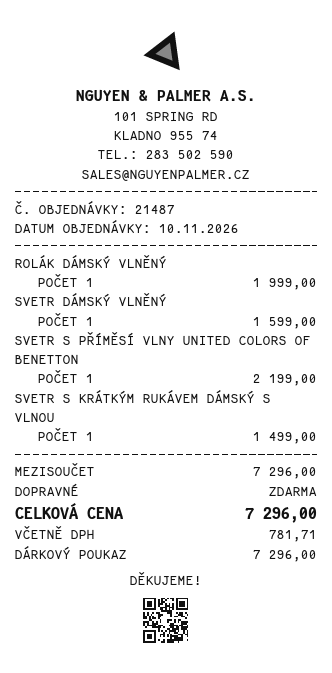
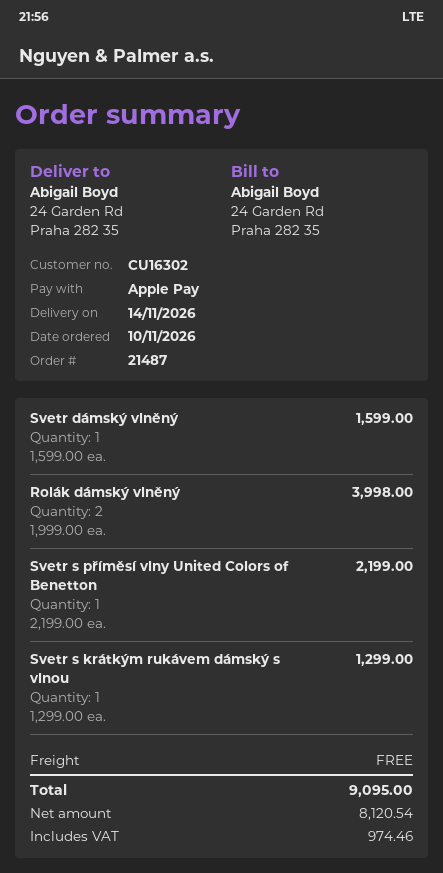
payment method: gift card -> Apple Pay
ROLÁK DÁMSKÝ VLNĚNÝ: 1 for 1999.00 -> 2 for 3998.00
SVETR S KRÁTKÝM RUKÁVEM DÁMSKÝ S VLNOU: 1 for 1499.00 -> 1 for 1299.00
tax: 781.71 -> 974.46
total: 7296.00 -> 9095.00

